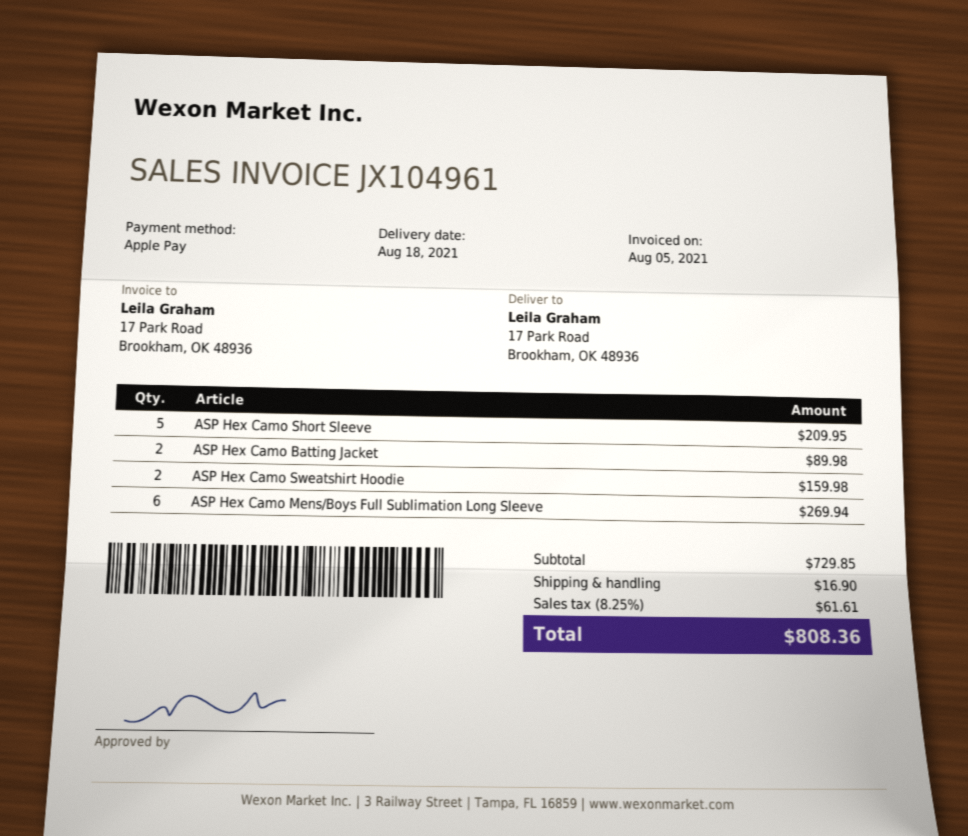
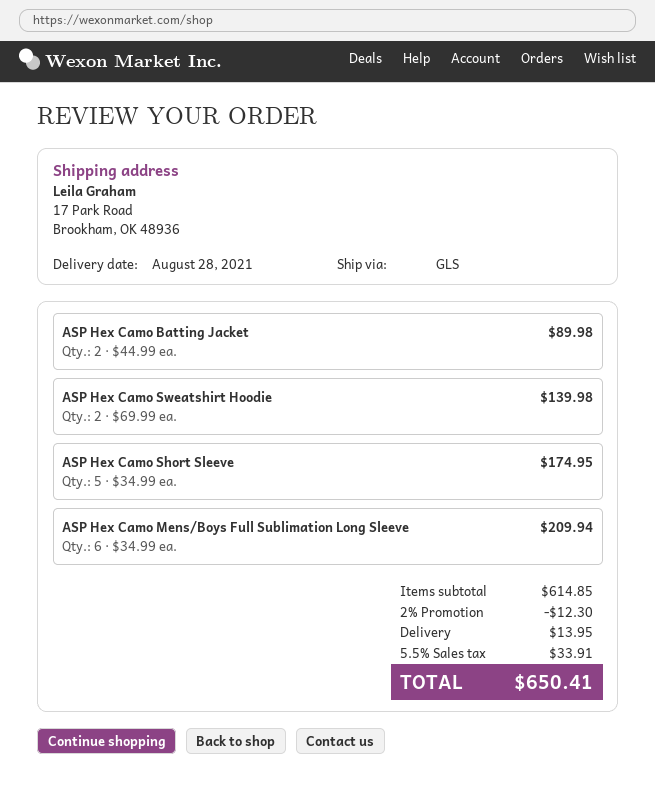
delivery date: 2021-08-18 -> 2021-08-28
ASP Hex Camo Short Sleeve: 5 for 209.95 -> 5 for 174.95
ASP Hex Camo Sweatshirt Hoodie: 2 for 159.98 -> 2 for 139.98
ASP Hex Camo Mens/Boys Full Sublimation Long Sleeve: 6 for 269.94 -> 6 for 209.94
subtotal: 729.85 -> 614.85
discount: none -> 2% = 12.30
shipping: 16.90 -> 13.95
tax: 8.25% = 61.61 -> 5.5% = 33.91
total: 808.36 -> 650.41

